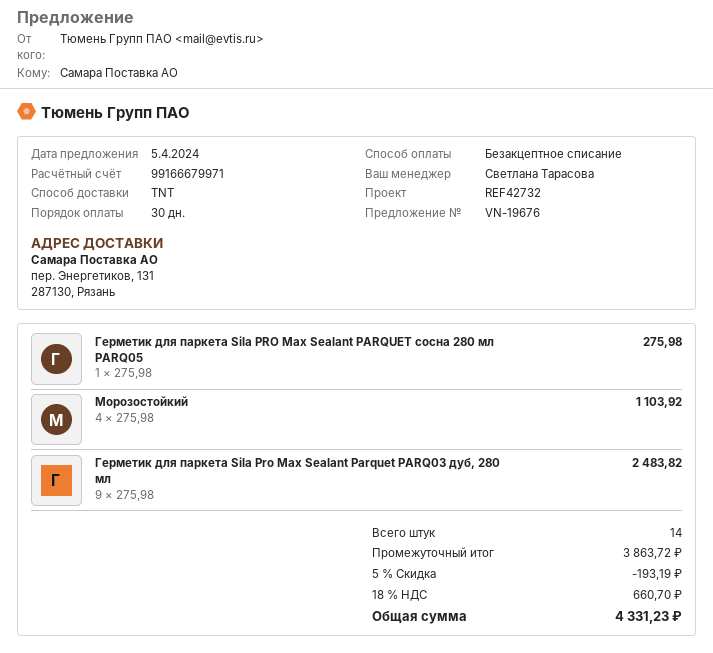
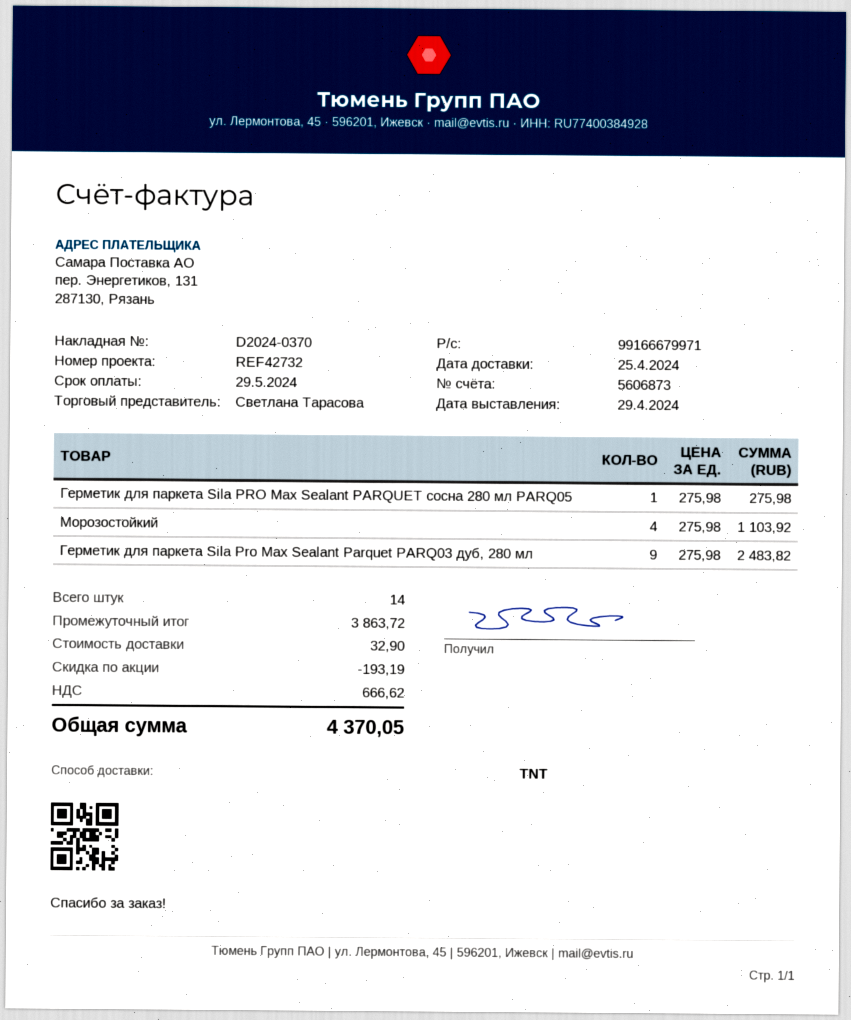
shipping: none -> 32.90
tax: 660.70 -> 666.62
total: 4331.23 -> 4370.05

